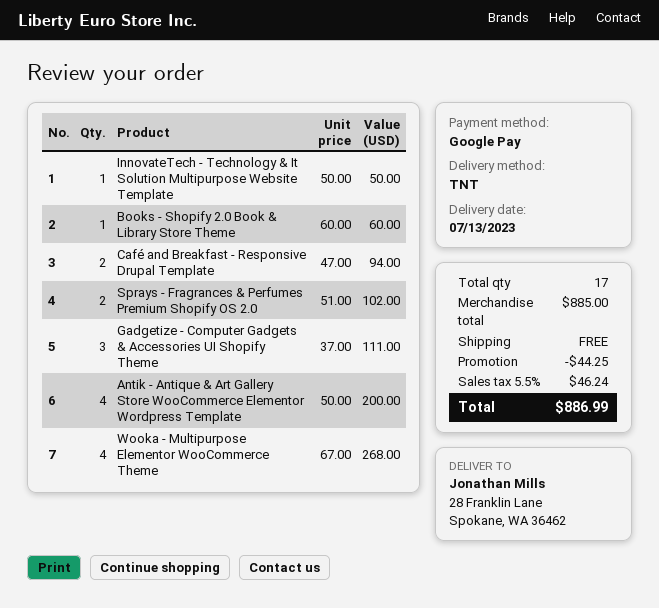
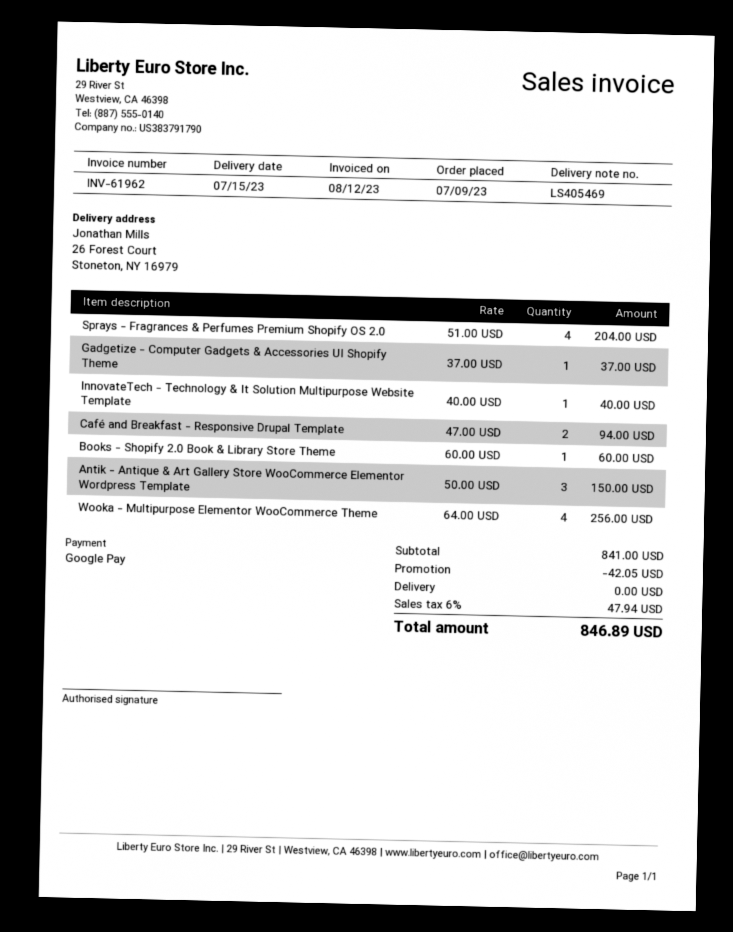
delivery date: 2023-07-13 -> 2023-07-15
ship to: 28 Franklin Lane, Spokane, WA 36462 -> 26 Forest Court, Stoneton, NY 16979
InnovateTech - Technology & It Solution Multipurpose Website Template: 1 x 50.00 = 50.00 -> 1 x 40.00 = 40.00
Sprays - Fragrances & Perfumes Premium Shopify OS 2.0: 2 x 51.00 = 102.00 -> 4 x 51.00 = 204.00
Gadgetize - Computer Gadgets & Accessories UI Shopify Theme: 3 x 37.00 = 111.00 -> 1 x 37.00 = 37.00
Antik - Antique & Art Gallery Store WooCommerce Elementor Wordpress Template: 4 x 50.00 = 200.00 -> 3 x 50.00 = 150.00
Wooka - Multipurpose Elementor WooCommerce Theme: 4 x 67.00 = 268.00 -> 4 x 64.00 = 256.00
subtotal: 885.00 -> 841.00
discount: 44.25 -> 42.05
tax: 5.5% = 46.24 -> 6% = 47.94
total: 886.99 -> 846.89

